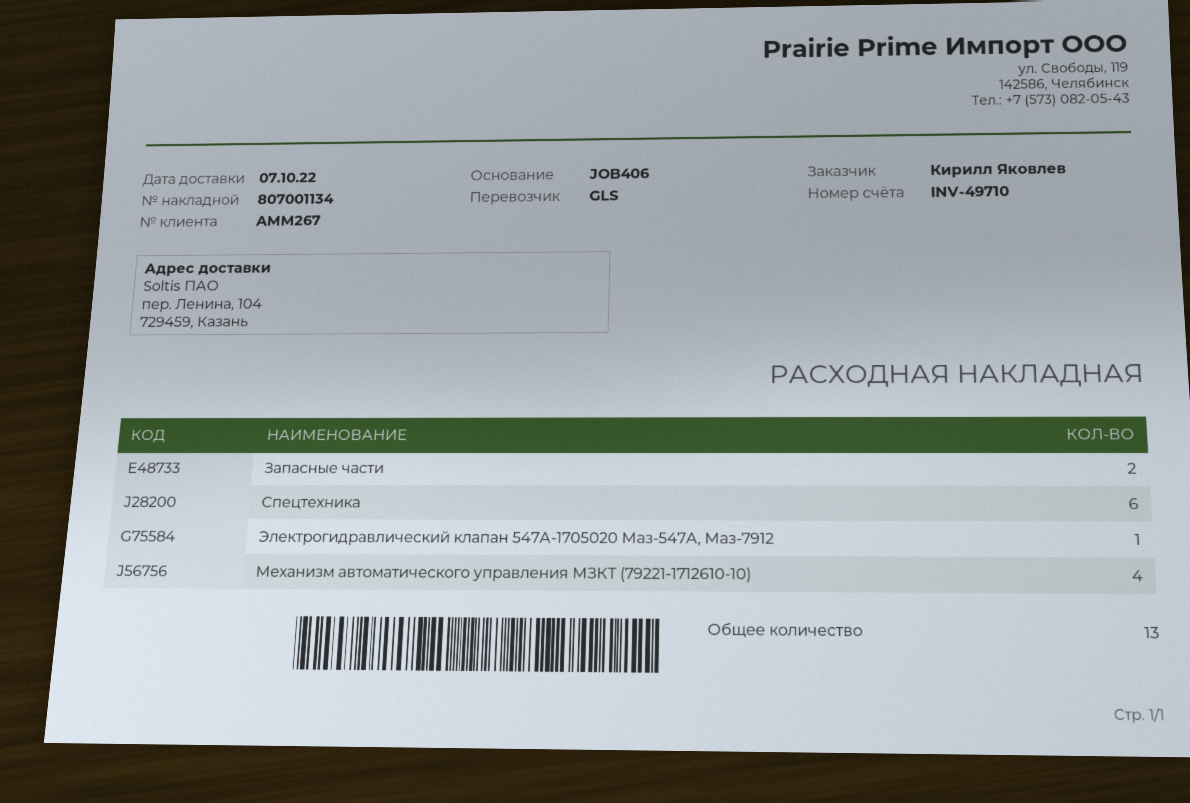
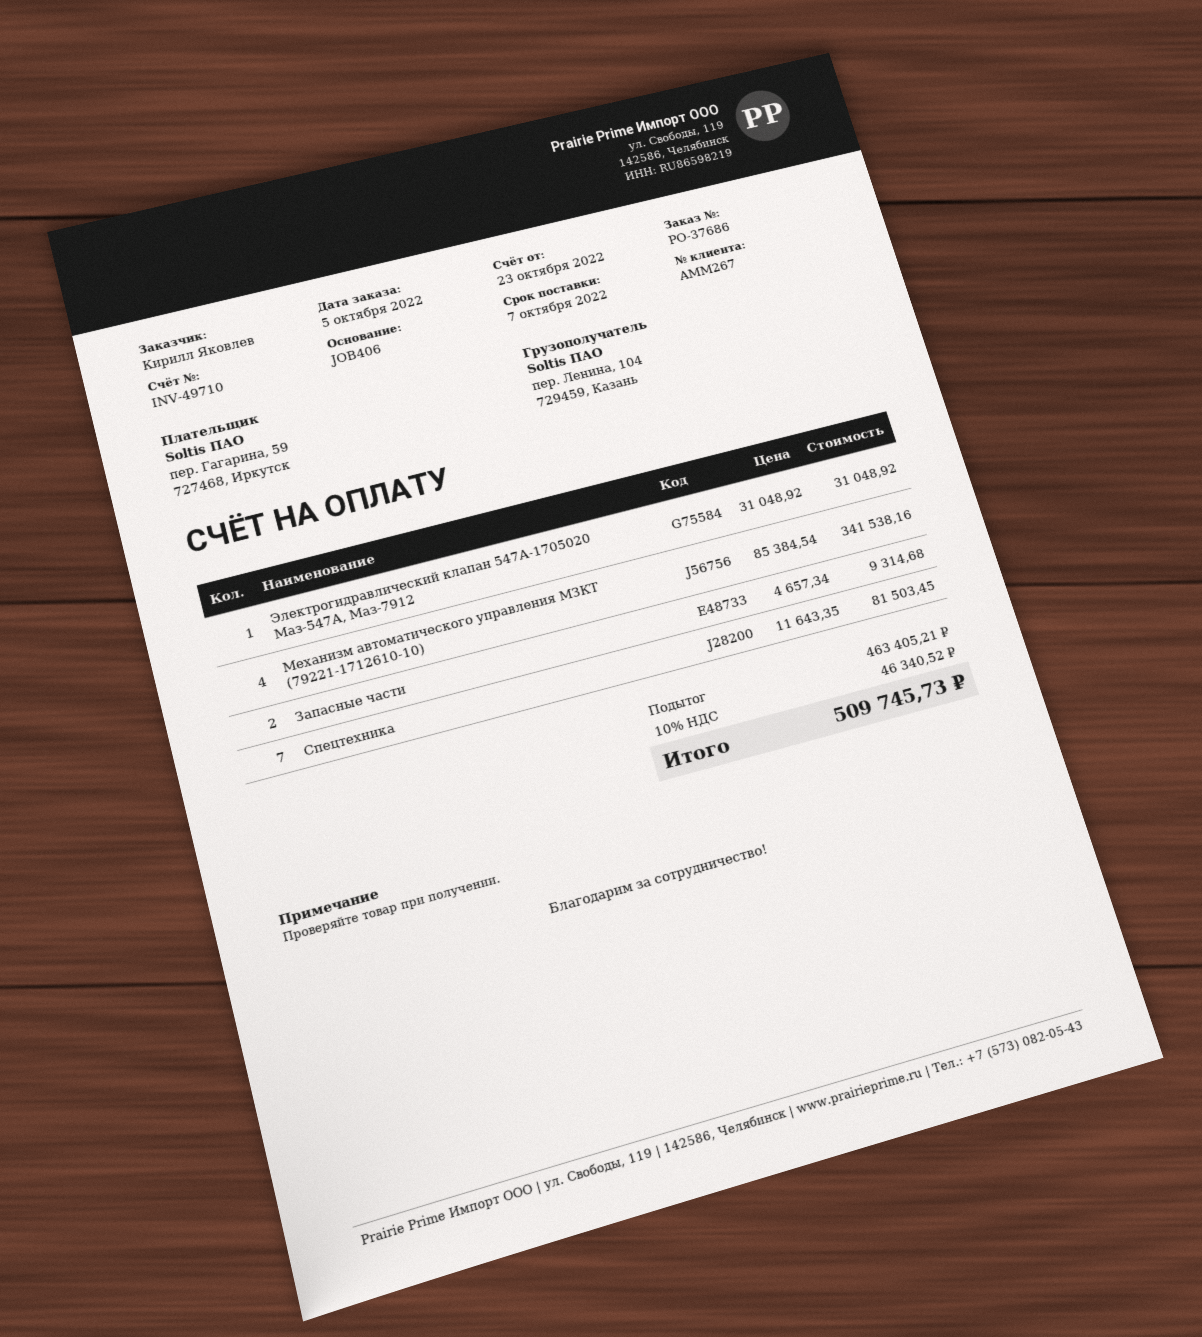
Спецтехника: 6 -> 7

